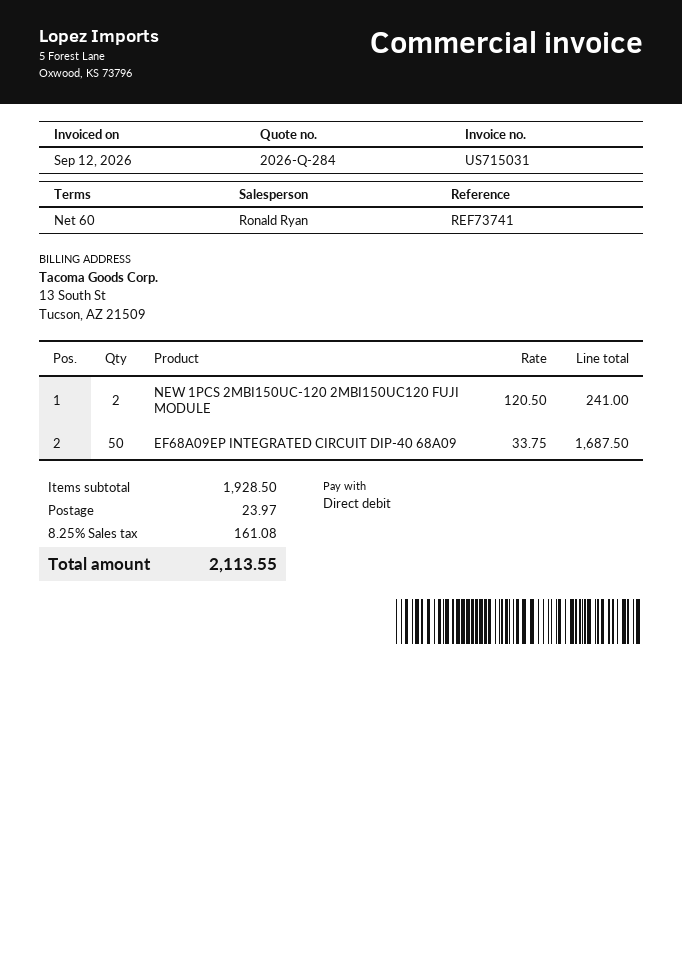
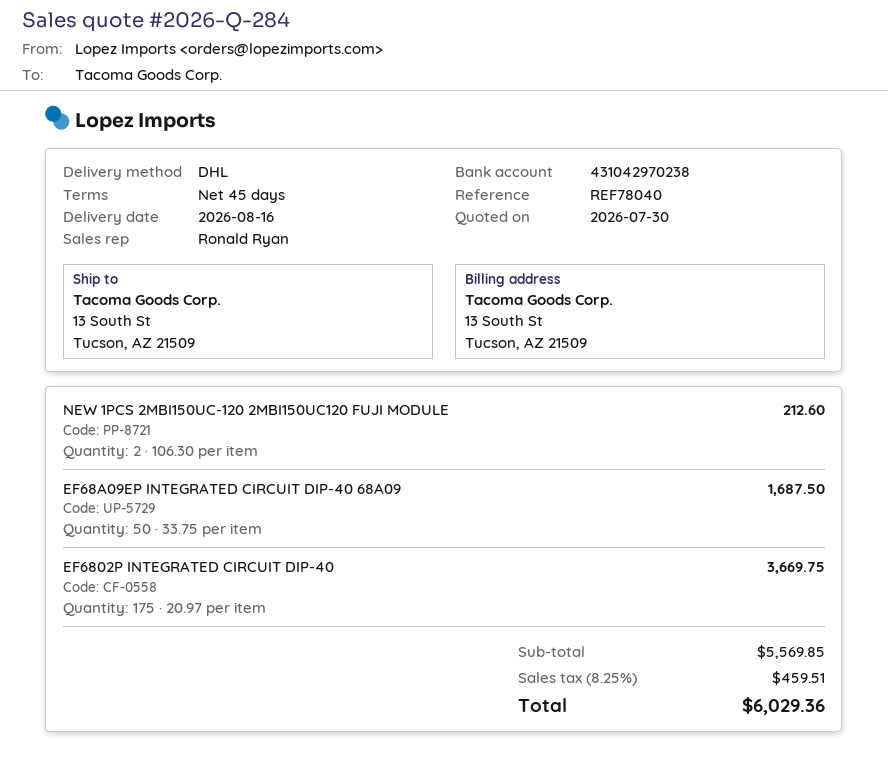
payment terms: 60 days -> 45 days
reference: REF73741 -> REF78040
NEW 1PCS 2MBI150UC-120 2MBI150UC120 FUJI MODULE: 2 x 120.50 = 241.00 -> 2 x 106.30 = 212.60
EF6802P INTEGRATED CIRCUIT DIP-40: none -> 175 x 20.97 = 3669.75
subtotal: 1928.50 -> 5569.85
shipping: 23.97 -> none
tax: 8.25% = 161.08 -> 8.25% = 459.51
total: 2113.55 -> 6029.36

